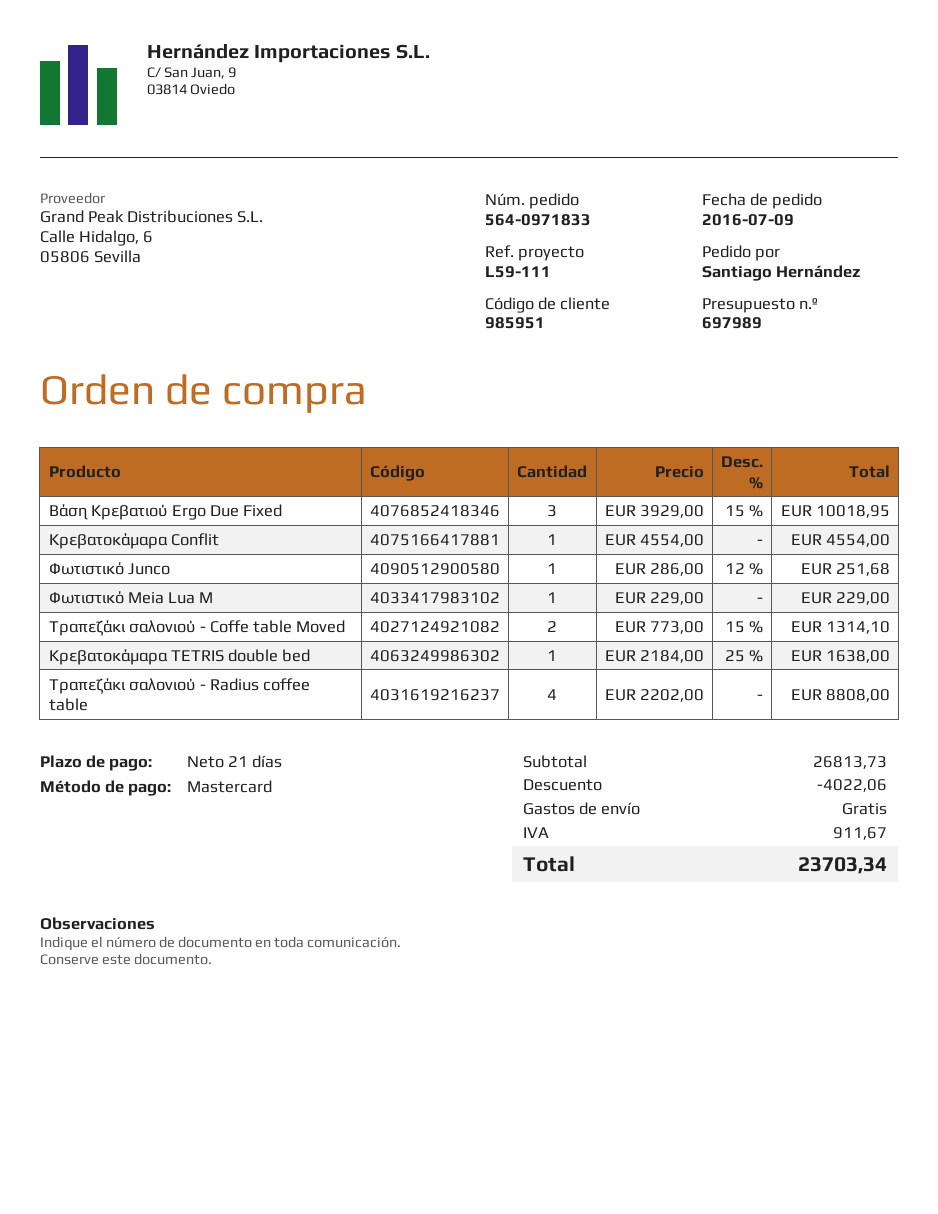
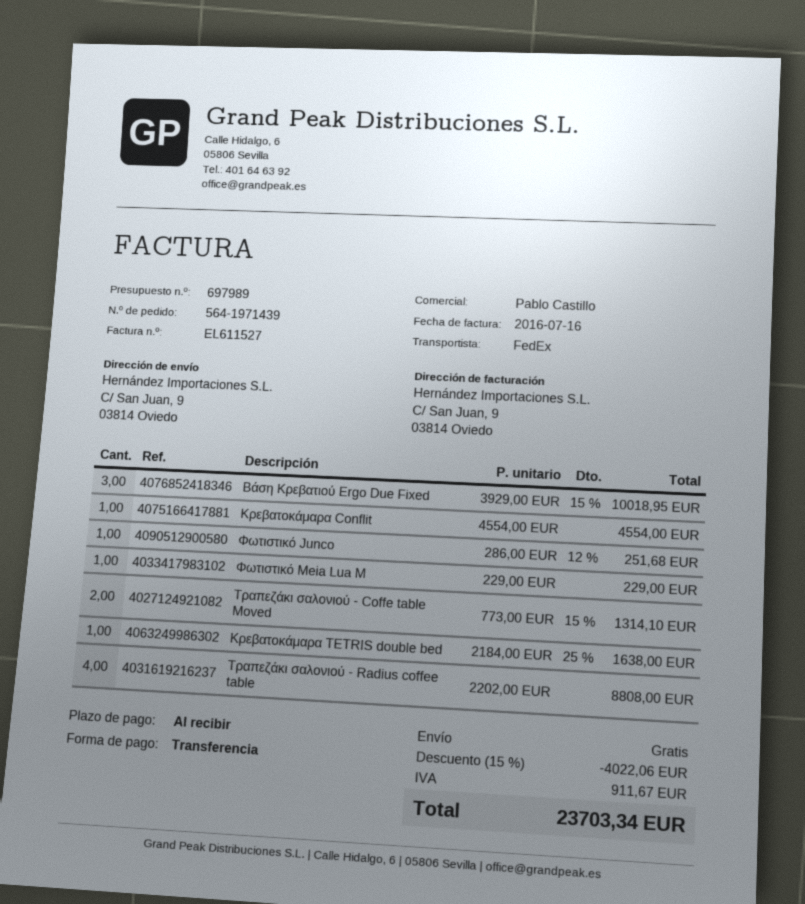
order number: 564-0971833 -> 564-1971439
payment terms: 21 days -> on receipt
payment method: Mastercard -> bank transfer

